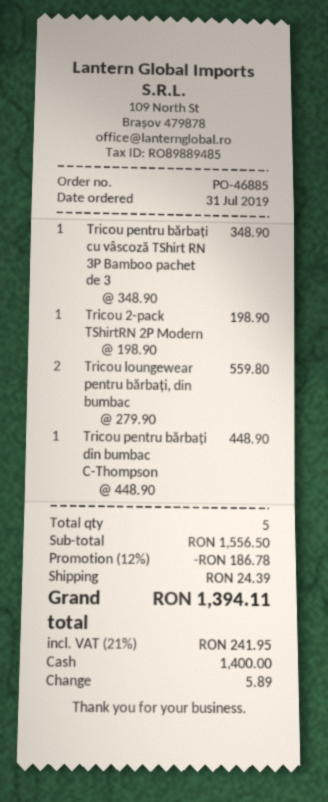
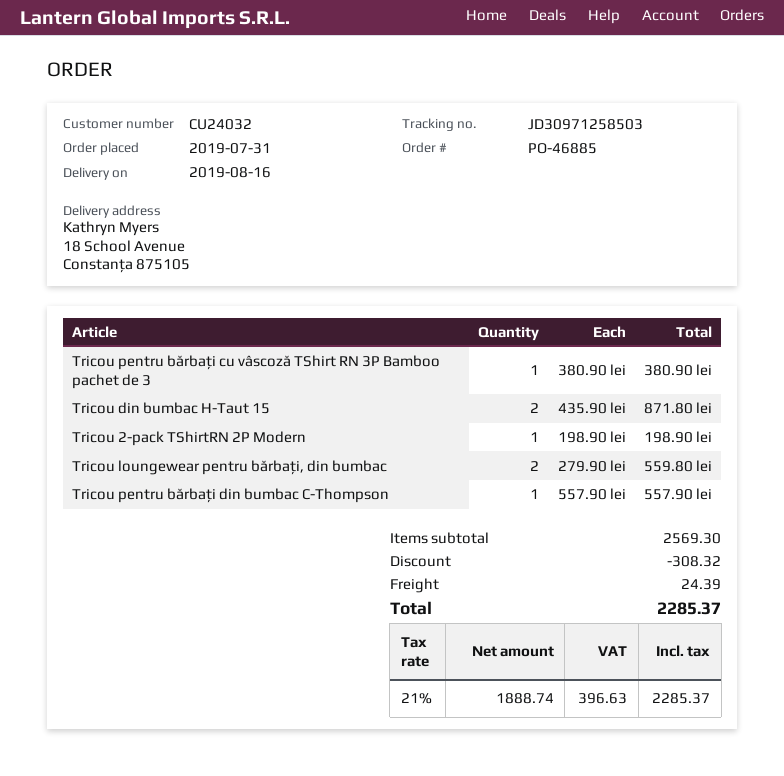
Tricou pentru bărbați cu vâscoză TShirt RN 3P Bamboo pachet de 3: 1 x 348.90 = 348.90 -> 1 x 380.90 = 380.90
Tricou pentru bărbați din bumbac C-Thompson: 1 x 448.90 = 448.90 -> 1 x 557.90 = 557.90
Tricou din bumbac H-Taut 15: none -> 2 x 435.90 = 871.80
subtotal: 1556.50 -> 2569.30
discount: 186.78 -> 308.32
tax: 21% = 241.95 -> 21% = 396.63
total: 1394.11 -> 2285.37

